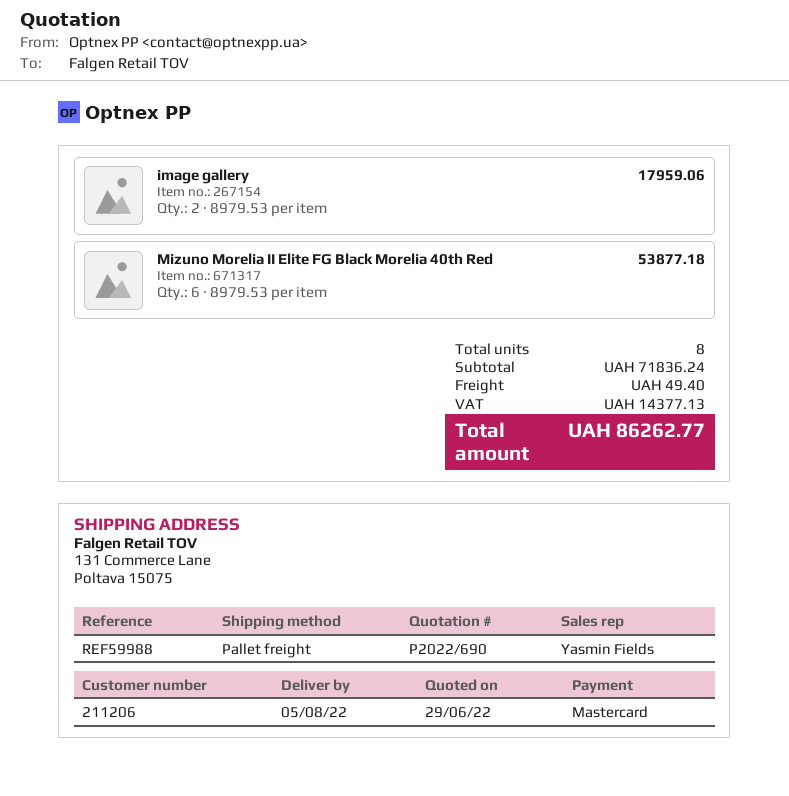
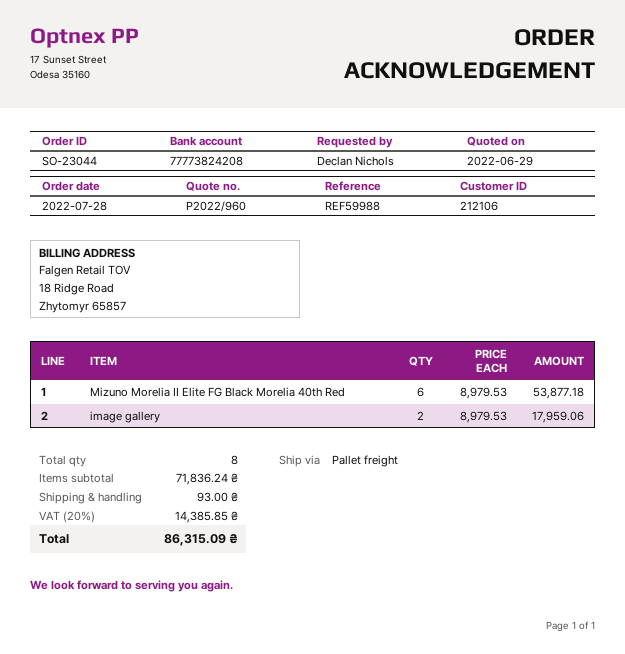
quote number: P2022/690 -> P2022/960
customer number: 211206 -> 212106
shipping: 49.40 -> 93.00
tax: 14377.13 -> 14385.85
total: 86262.77 -> 86315.09

